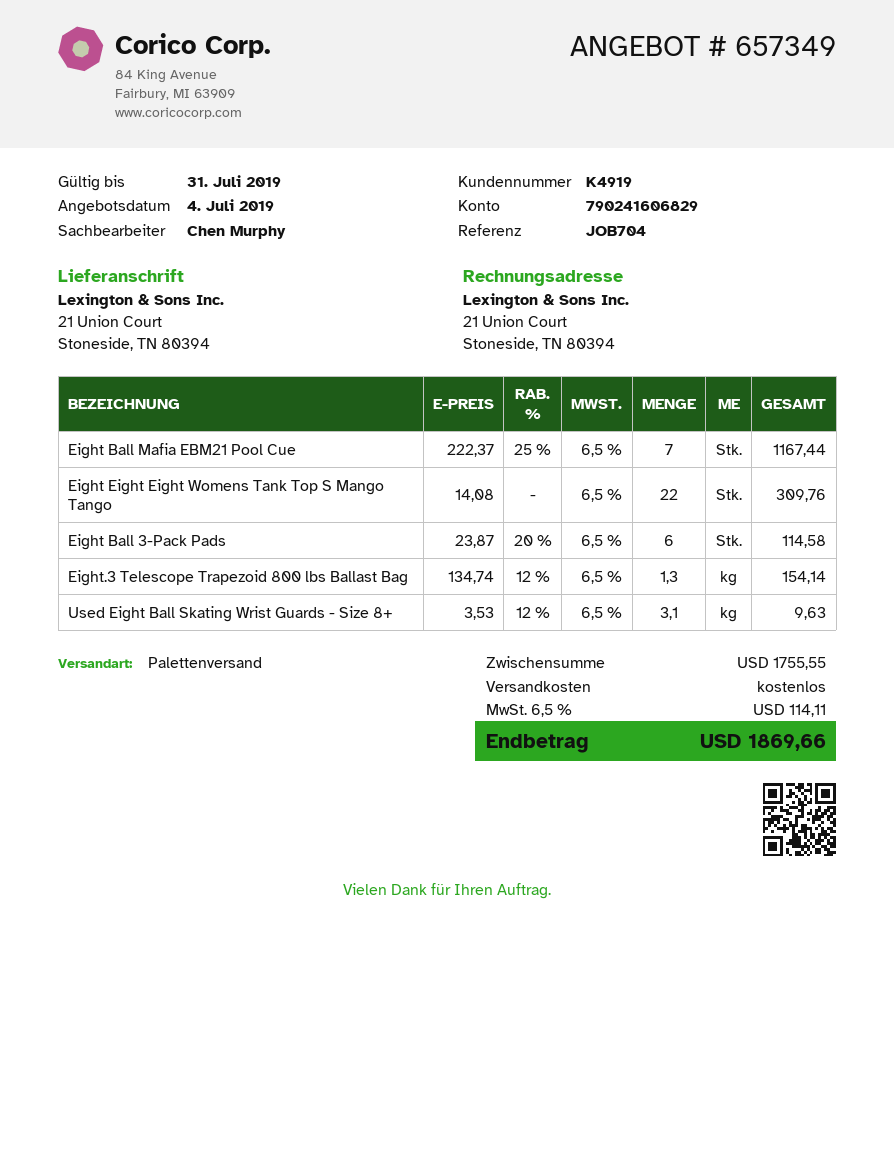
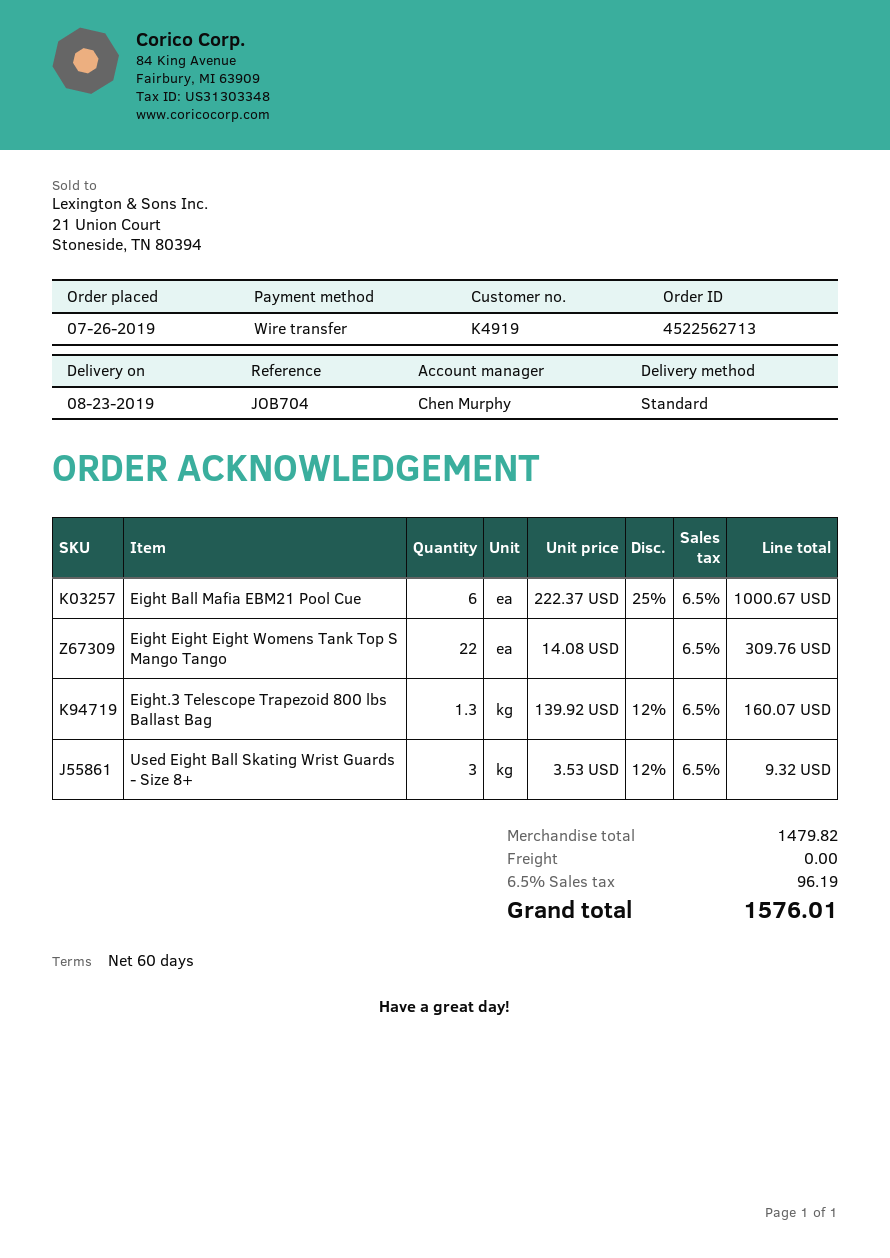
shipping method: pallet freight -> standard
Eight Ball Mafia EBM21 Pool Cue: 7 x 222.37 - 25% = 1167.44 -> 6 x 222.37 - 25% = 1000.67
Eight Ball 3-Pack Pads: 6 x 23.87 - 20% = 114.58 -> none
Eight.3 Telescope Trapezoid 800 lbs Ballast Bag: 1.3 x 134.74 - 12% = 154.14 -> 1.3 x 139.92 - 12% = 160.07
Used Eight Ball Skating Wrist Guards - Size 8+: 3.1 x 3.53 - 12% = 9.63 -> 3 x 3.53 - 12% = 9.32
subtotal: 1755.55 -> 1479.82
tax: 6.5% = 114.11 -> 6.5% = 96.19
total: 1869.66 -> 1576.01

